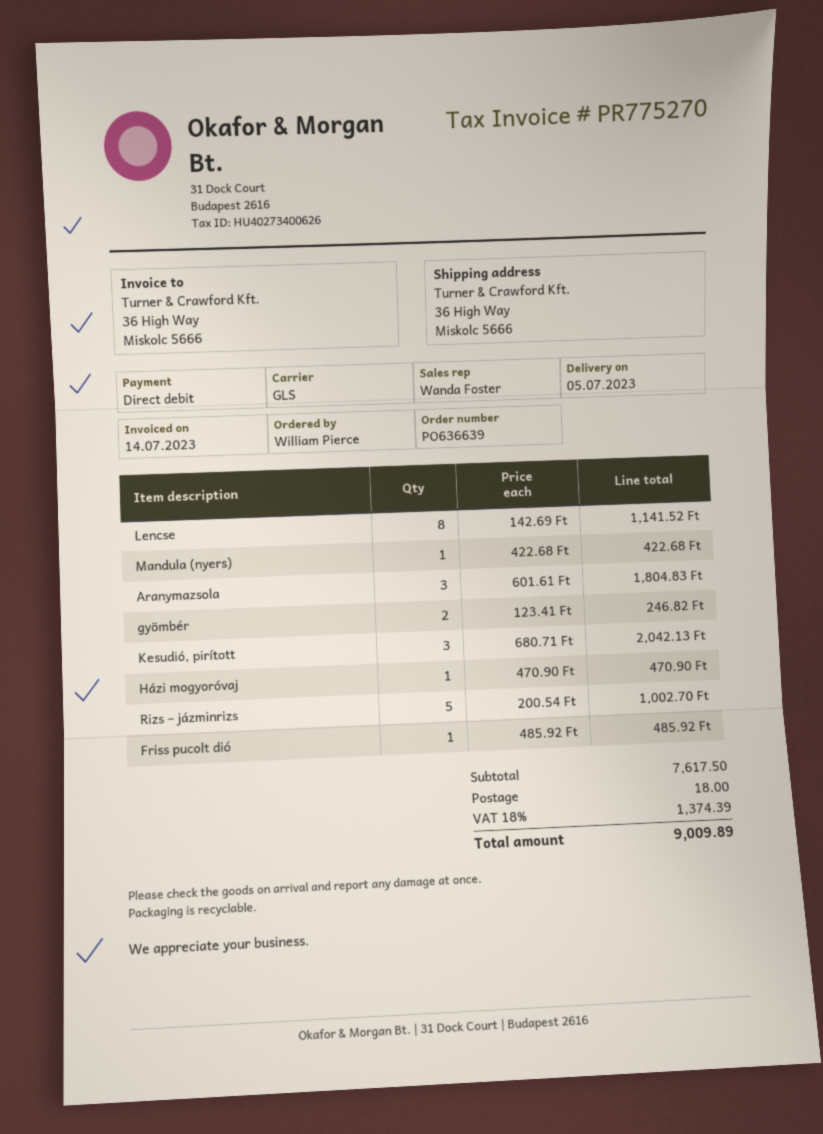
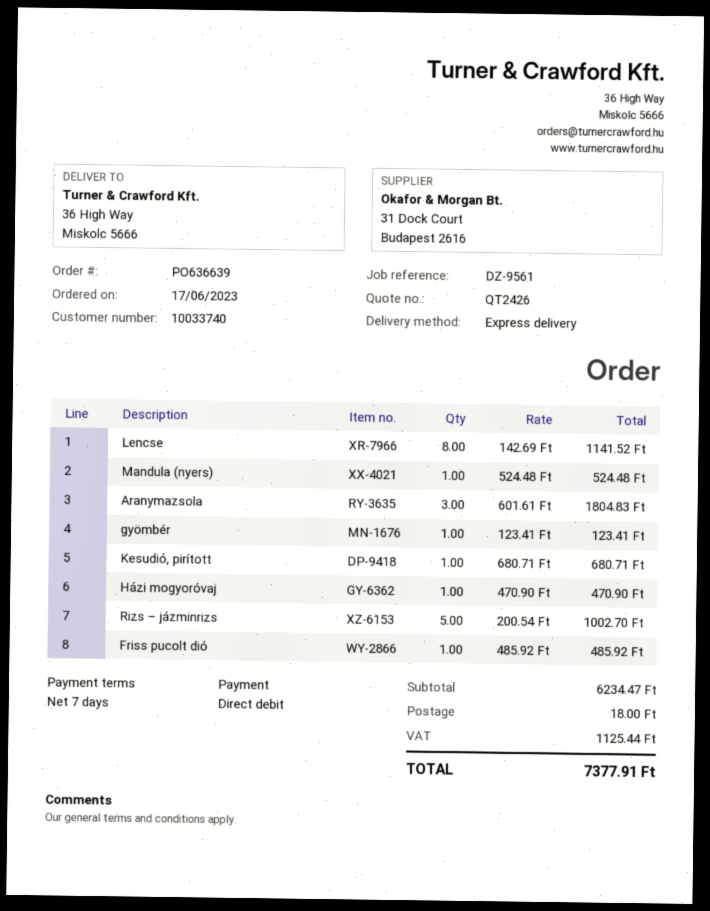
shipping method: GLS -> express
Mandula (nyers): 1 x 422.68 = 422.68 -> 1 x 524.48 = 524.48
gyömbér: 2 x 123.41 = 246.82 -> 1 x 123.41 = 123.41
Kesudió, pirított: 3 x 680.71 = 2042.13 -> 1 x 680.71 = 680.71
subtotal: 7617.50 -> 6234.47
tax: 1374.39 -> 1125.44
total: 9009.89 -> 7377.91

